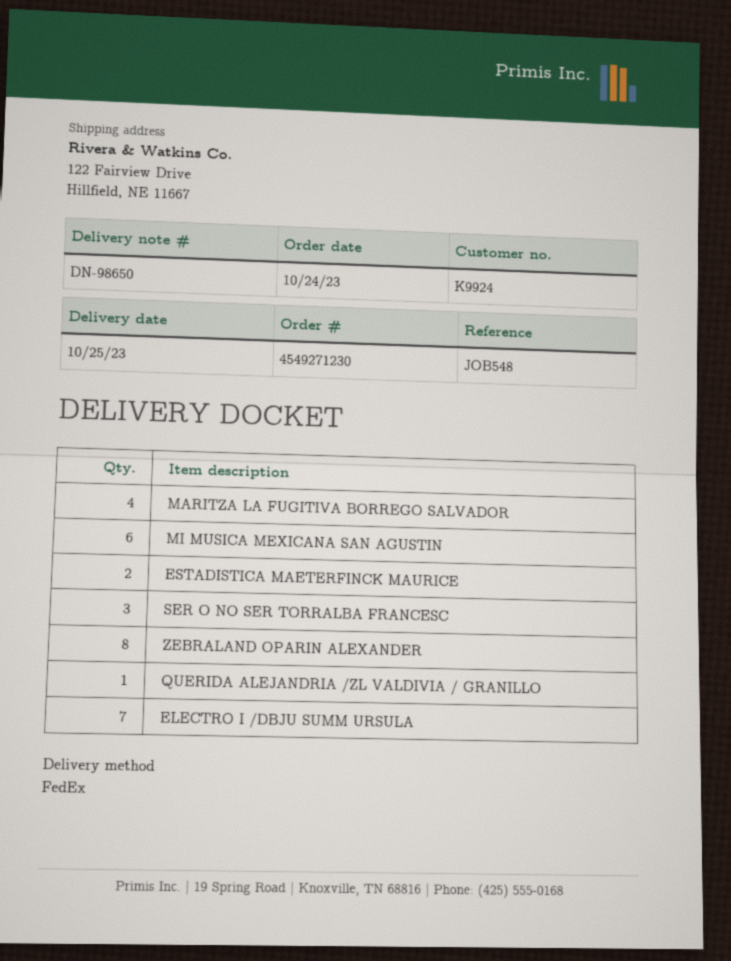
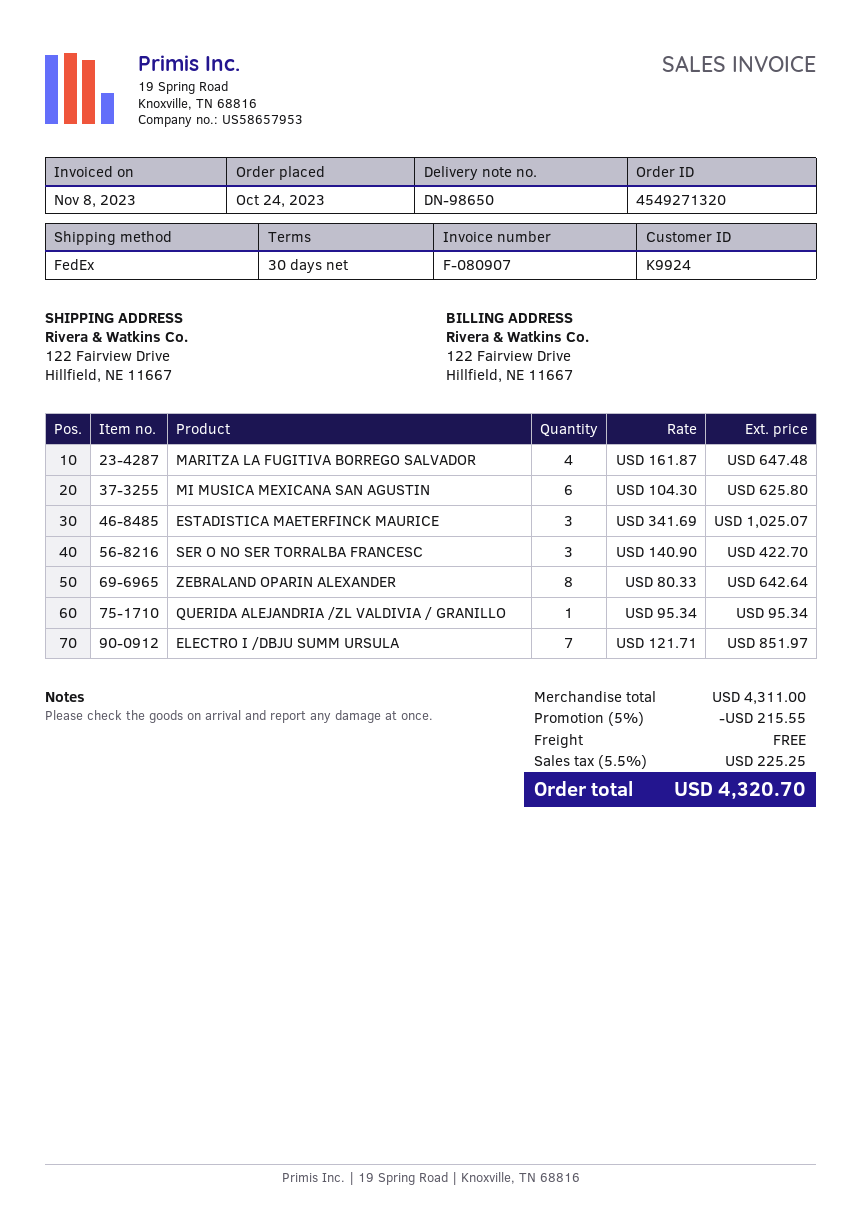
order number: 4549271230 -> 4549271320
ESTADISTICA MAETERFINCK MAURICE: 2 -> 3

